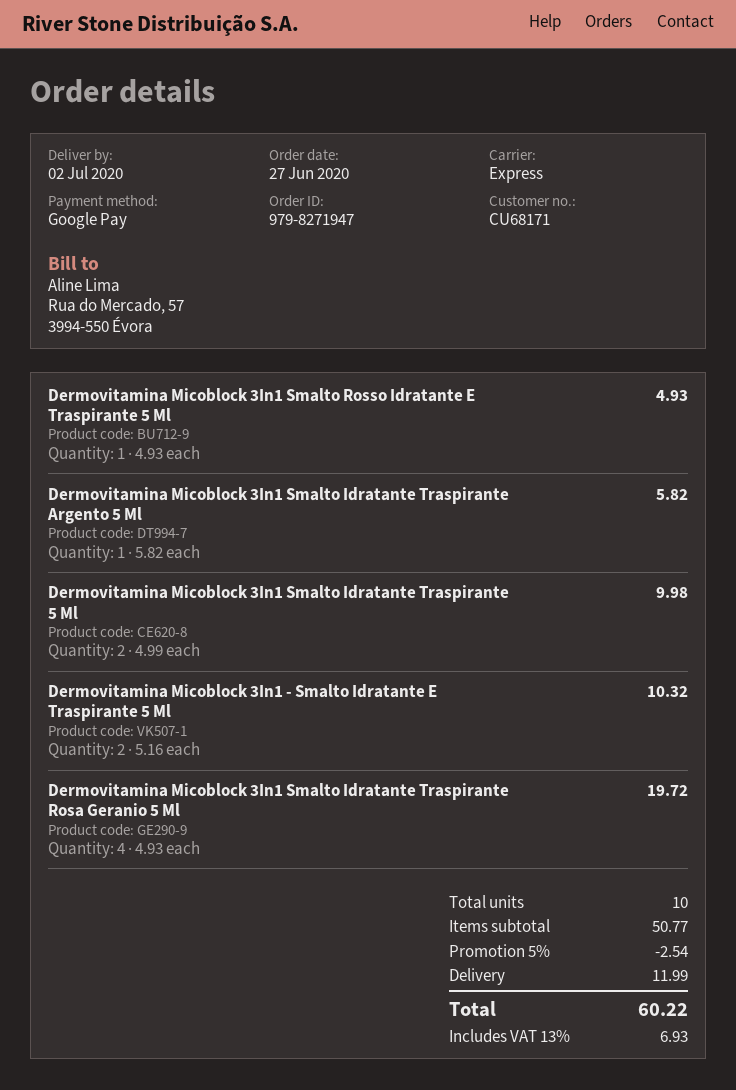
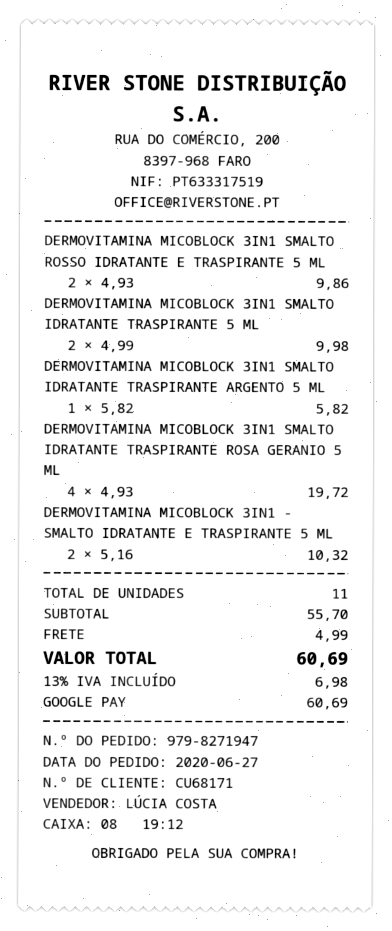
Dermovitamina Micoblock 3In1 Smalto Rosso Idratante E Traspirante 5 Ml: 1 x 4.93 = 4.93 -> 2 x 4.93 = 9.86
total quantity: 10 -> 11
subtotal: 50.77 -> 55.70
discount: 5% = 2.54 -> none
shipping: 11.99 -> 4.99
tax: 13% = 6.93 -> 13% = 6.98
total: 60.22 -> 60.69

